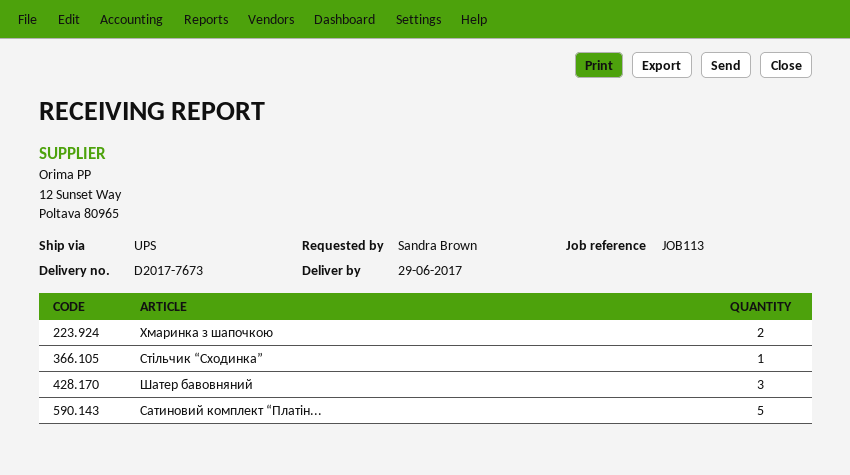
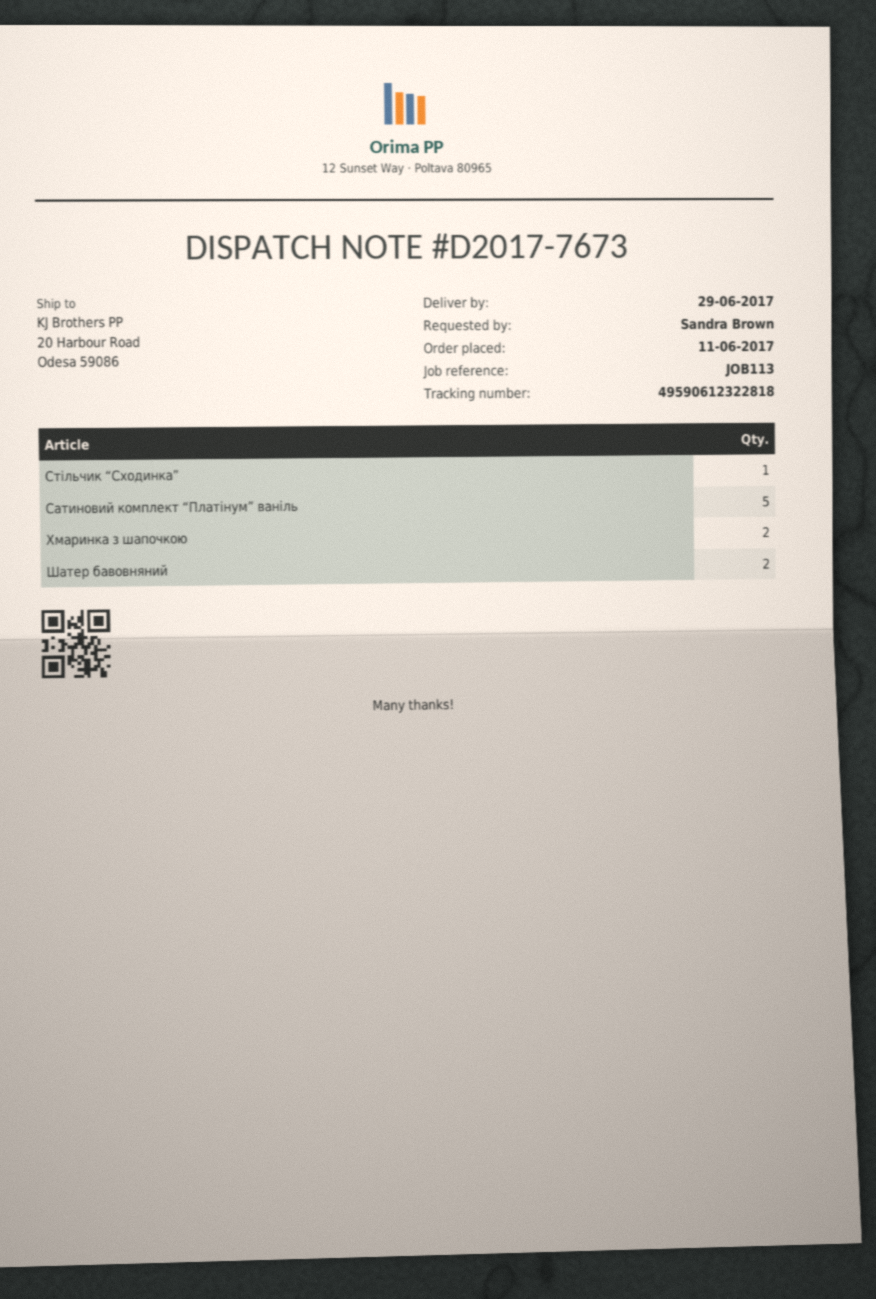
Шатер бавовняний: 3 -> 2

